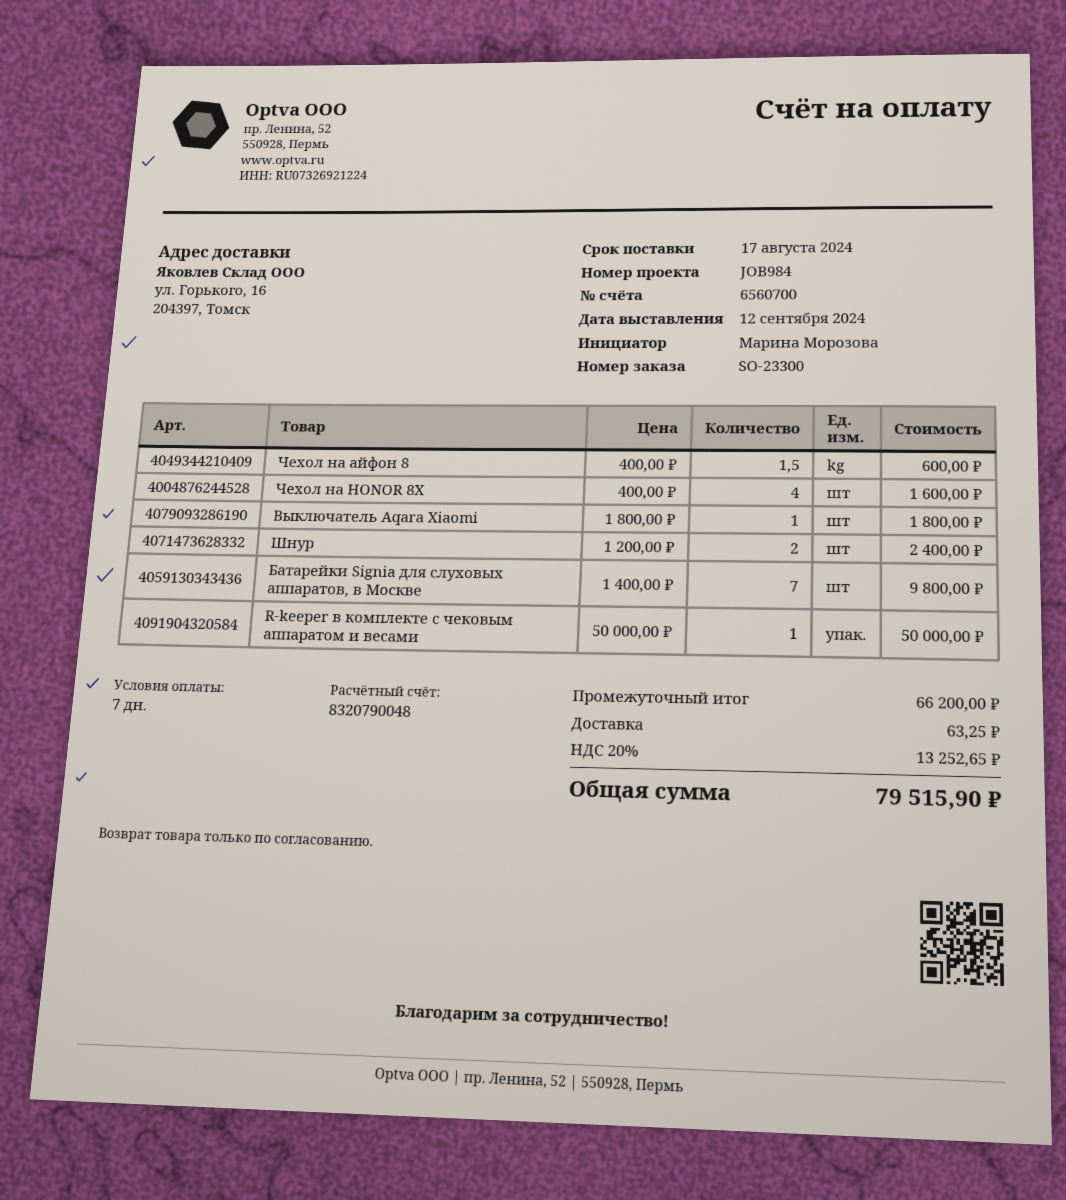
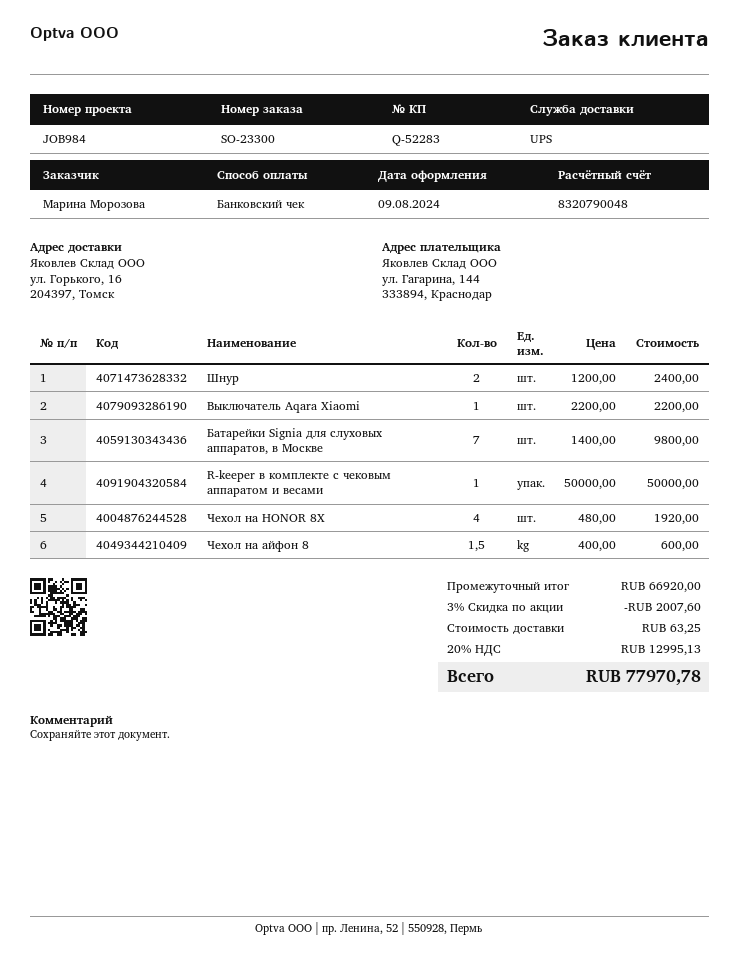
Чехол на HONOR 8X: 4 x 400.00 = 1600.00 -> 4 x 480.00 = 1920.00
Выключатель Aqara Xiaomi: 1 x 1800.00 = 1800.00 -> 1 x 2200.00 = 2200.00
subtotal: 66200.00 -> 66920.00
discount: none -> 3% = 2007.60
tax: 20% = 13252.65 -> 20% = 12995.13
total: 79515.90 -> 77970.78

